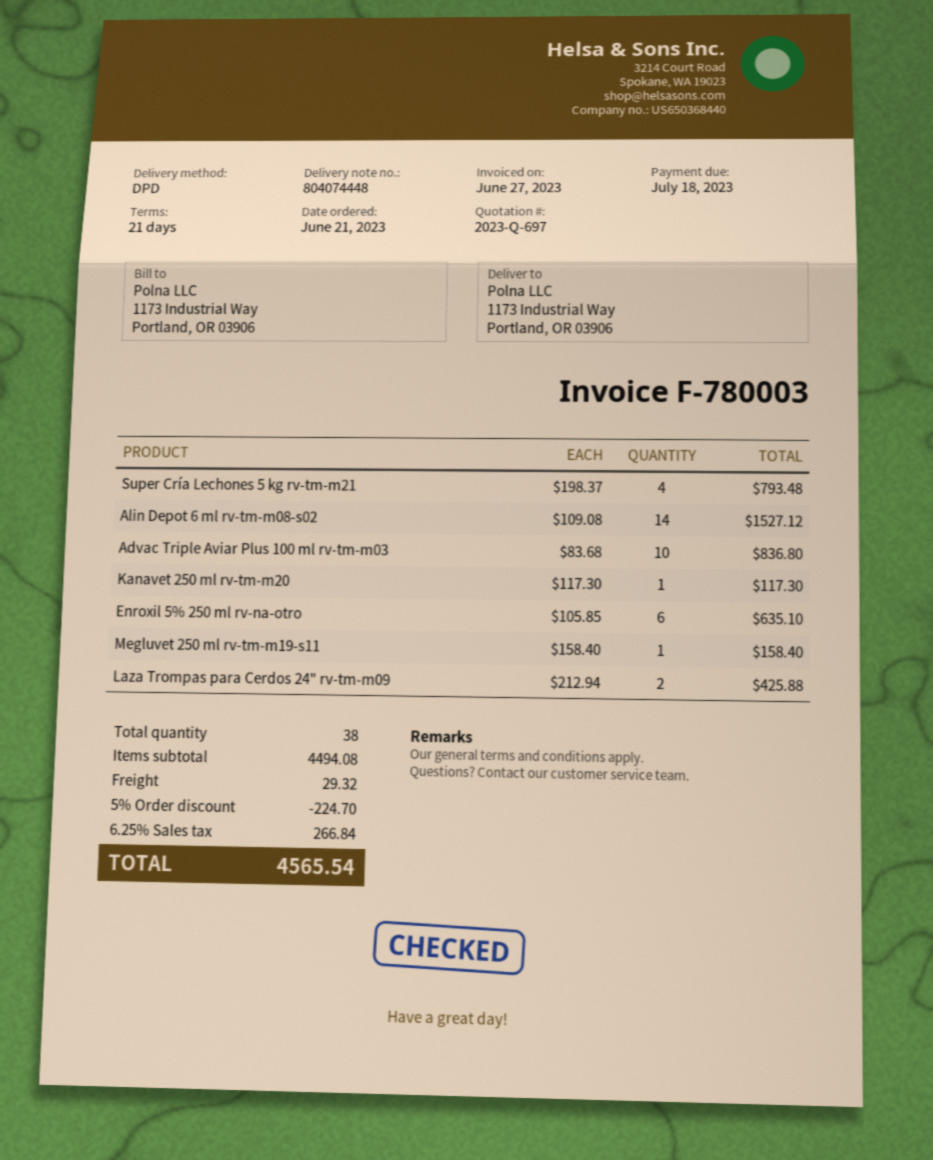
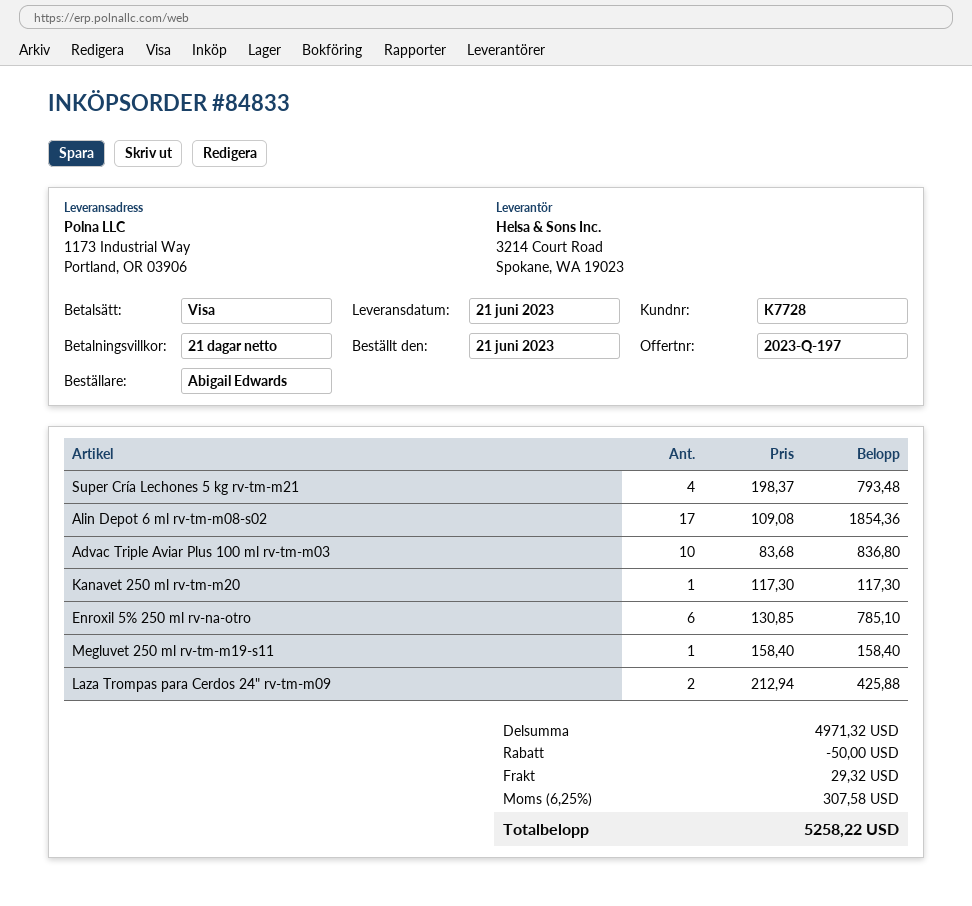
quote number: 2023-Q-697 -> 2023-Q-197
Alin Depot 6 ml rv-tm-m08-s02: 14 x 109.08 = 1527.12 -> 17 x 109.08 = 1854.36
Enroxil 5% 250 ml rv-na-otro: 6 x 105.85 = 635.10 -> 6 x 130.85 = 785.10
subtotal: 4494.08 -> 4971.32
discount: 224.70 -> 50.00
tax: 6.25% = 266.84 -> 6.25% = 307.58
total: 4565.54 -> 5258.22

